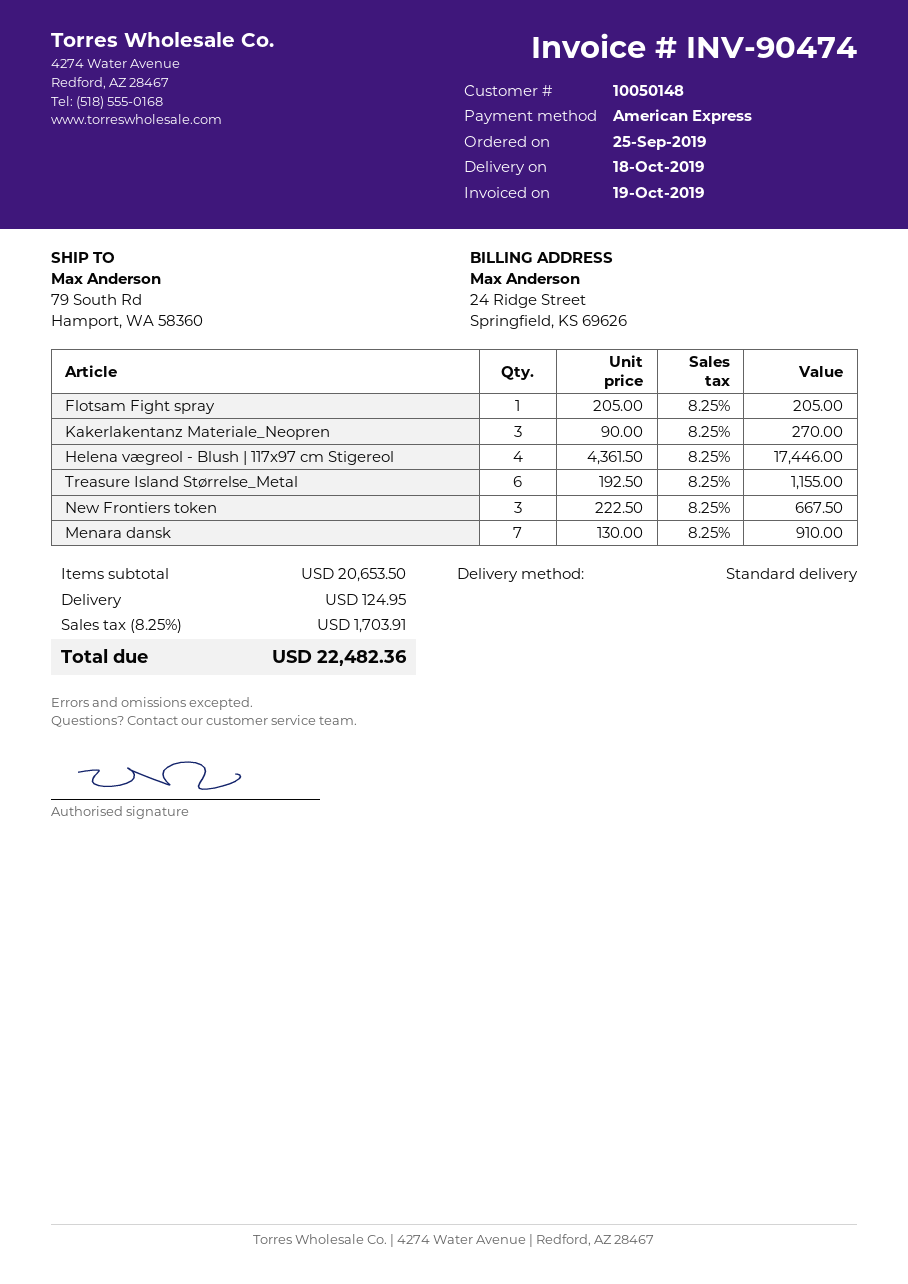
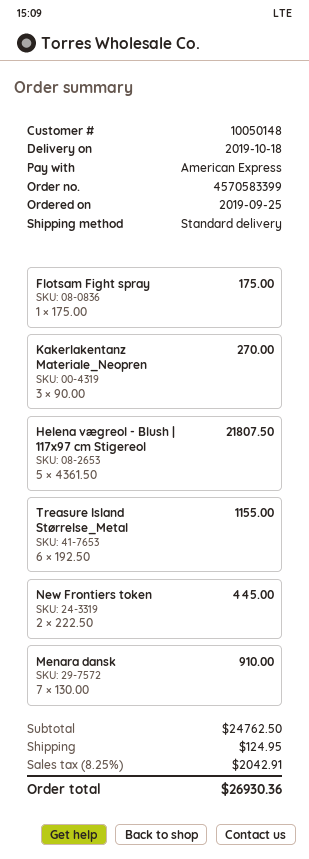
Flotsam Fight spray: 1 x 205.00 = 205.00 -> 1 x 175.00 = 175.00
Helena vægreol - Blush | 117x97 cm Stigereol: 4 x 4361.50 = 17446.00 -> 5 x 4361.50 = 21807.50
New Frontiers token: 3 x 222.50 = 667.50 -> 2 x 222.50 = 445.00
subtotal: 20653.50 -> 24762.50
tax: 8.25% = 1703.91 -> 8.25% = 2042.91
total: 22482.36 -> 26930.36

